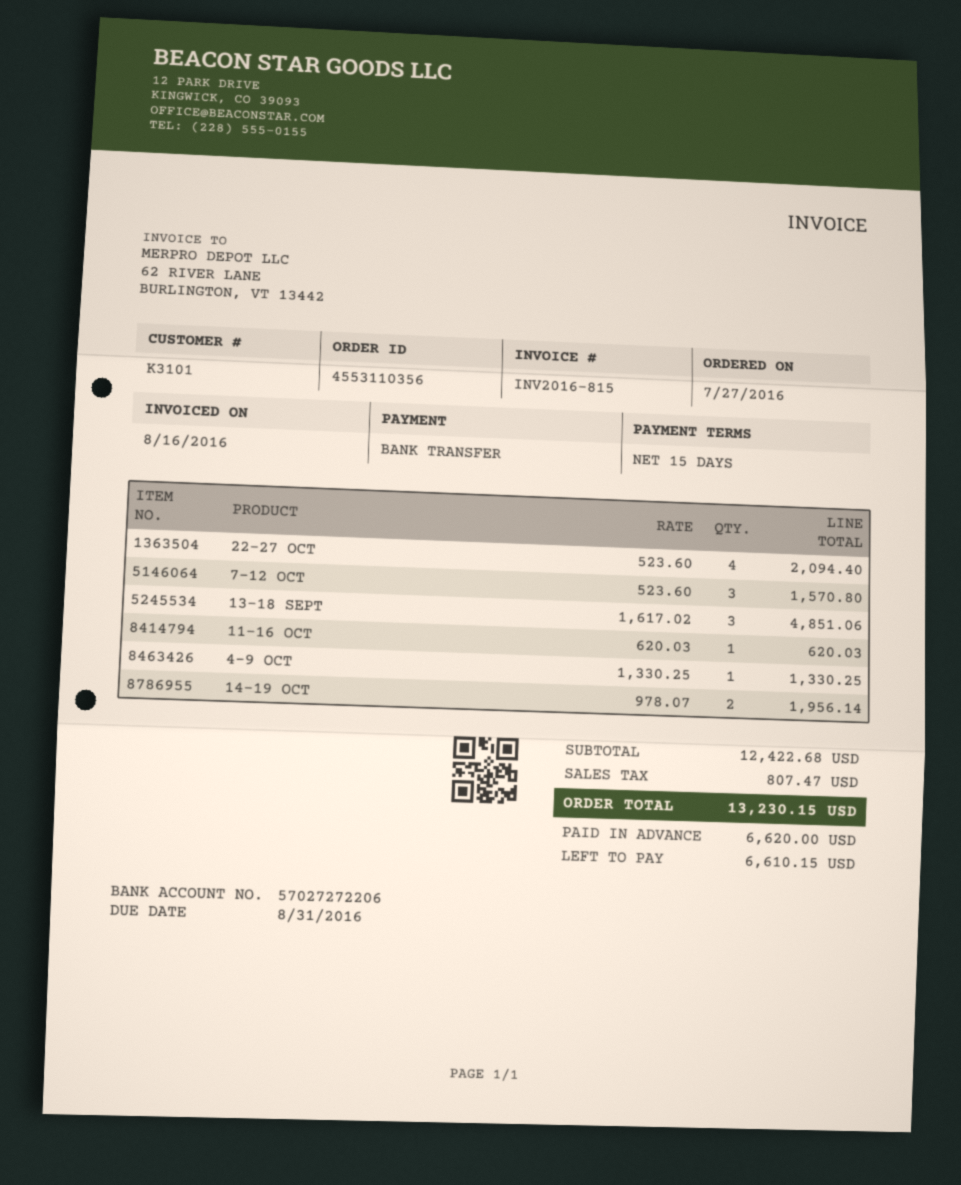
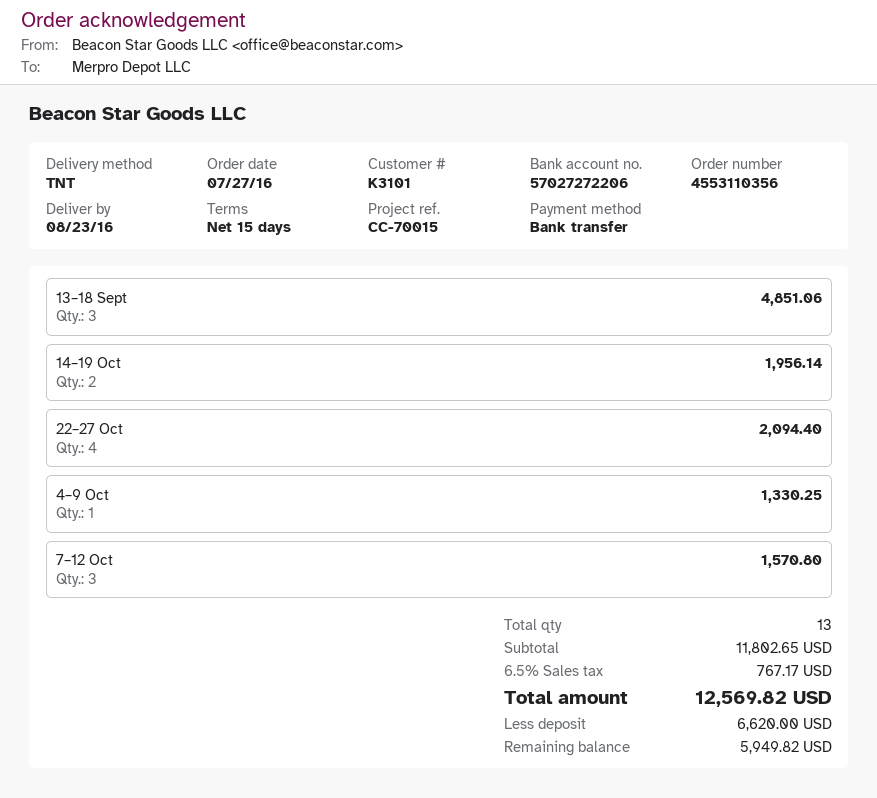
11–16 OCT: 1 for 620.03 -> none
subtotal: 12422.68 -> 11802.65
tax: 807.47 -> 767.17
total: 13230.15 -> 12569.82
balance: 6610.15 -> 5949.82

